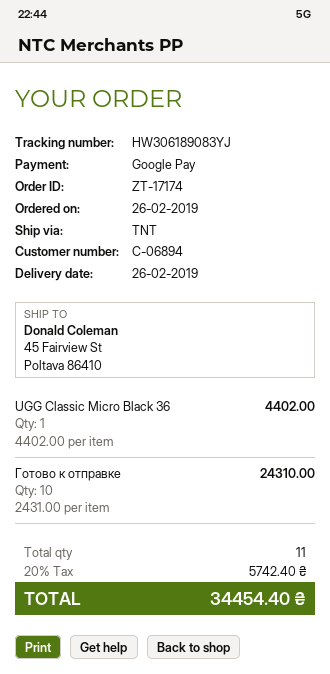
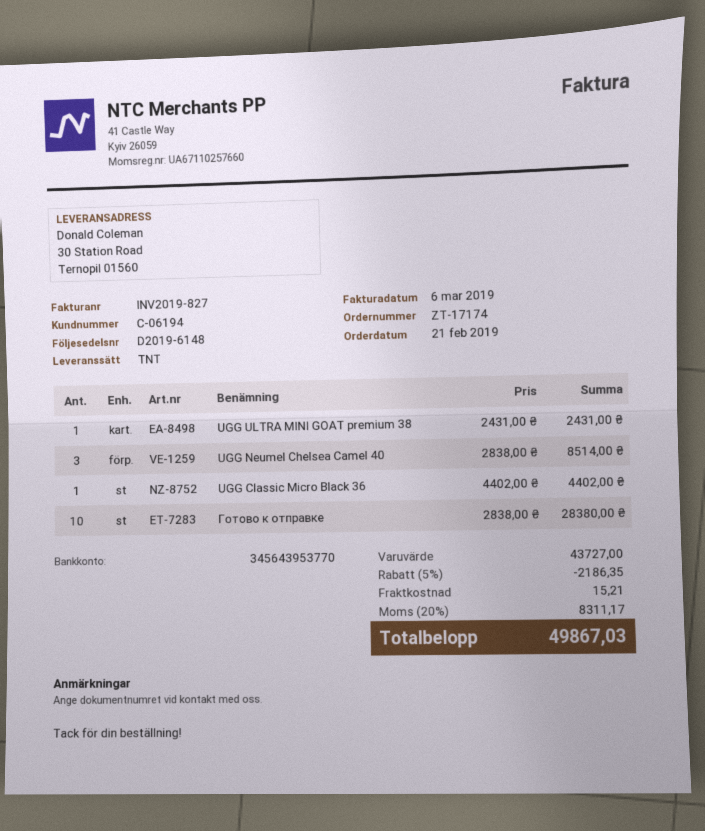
order date: 2019-02-26 -> 2019-02-21
customer number: C-06894 -> C-06194
ship to: 45 Fairview St, Poltava 86410 -> 30 Station Road, Ternopil 01560
Готово к отправке: 10 x 2431.00 = 24310.00 -> 10 x 2838.00 = 28380.00
UGG ULTRA MINI GOAT premium 38: none -> 1 x 2431.00 = 2431.00
UGG Neumel Chelsea Camel 40: none -> 3 x 2838.00 = 8514.00
discount: none -> 5% = 2186.35
shipping: none -> 15.21
tax: 20% = 5742.40 -> 20% = 8311.17
total: 34454.40 -> 49867.03

